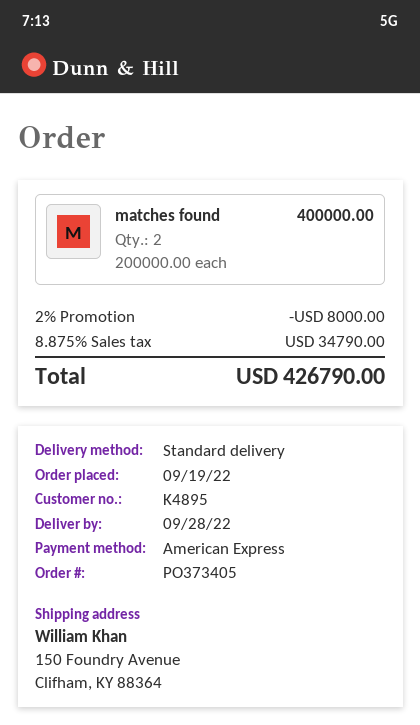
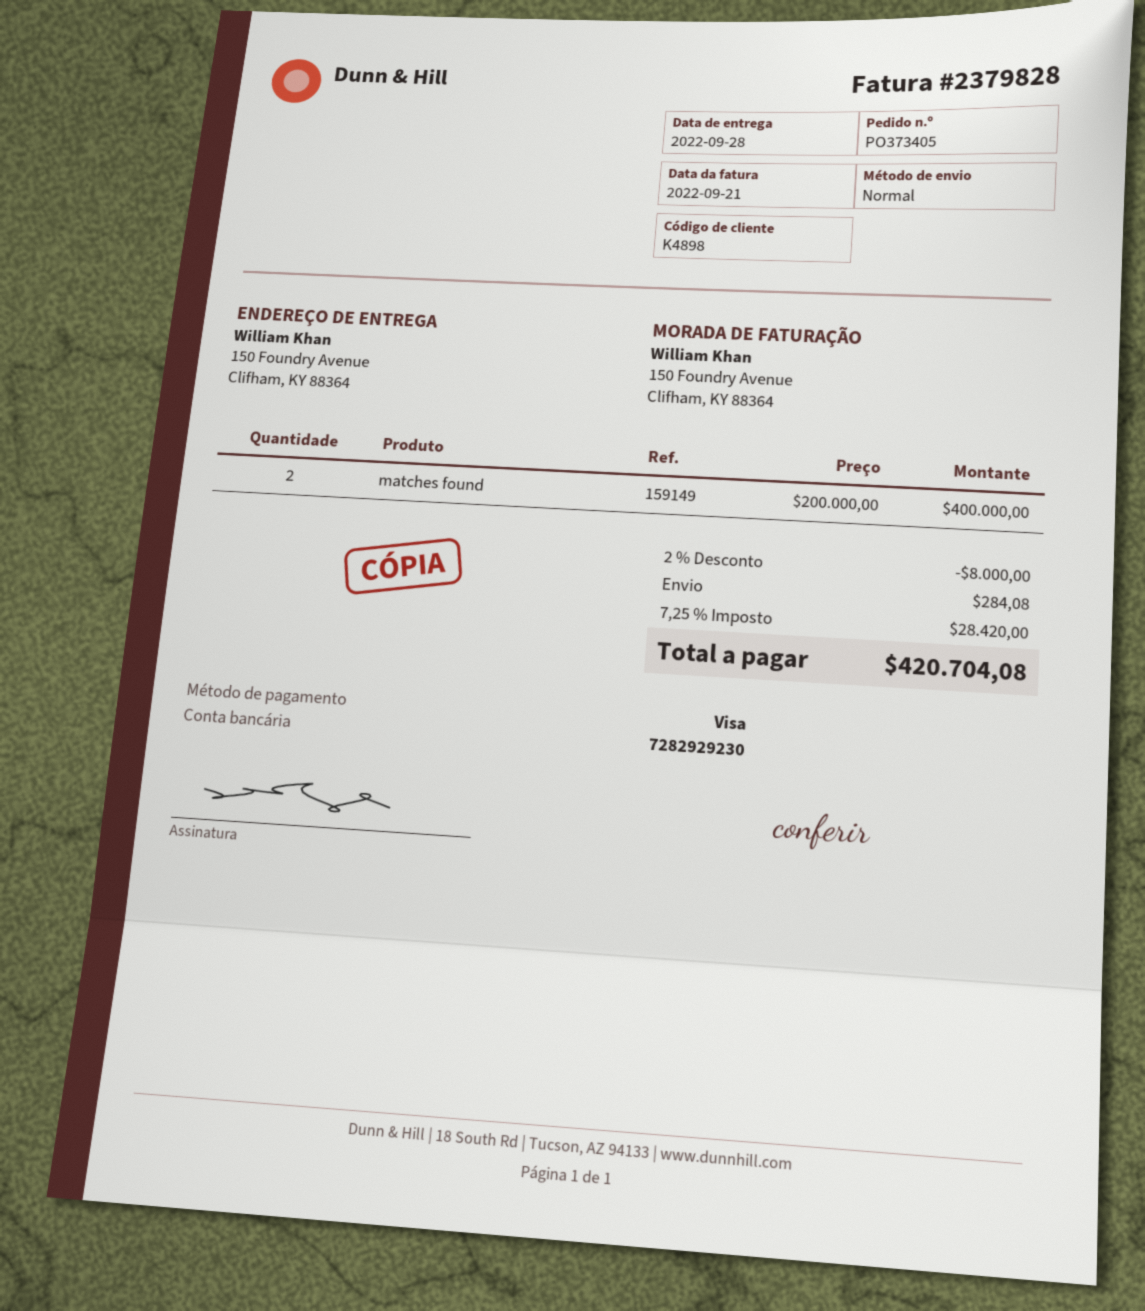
customer number: K4895 -> K4898
payment method: American Express -> Visa
shipping: none -> 284.08
tax: 8.875% = 34790.00 -> 7.25% = 28420.00
total: 426790.00 -> 420704.08

